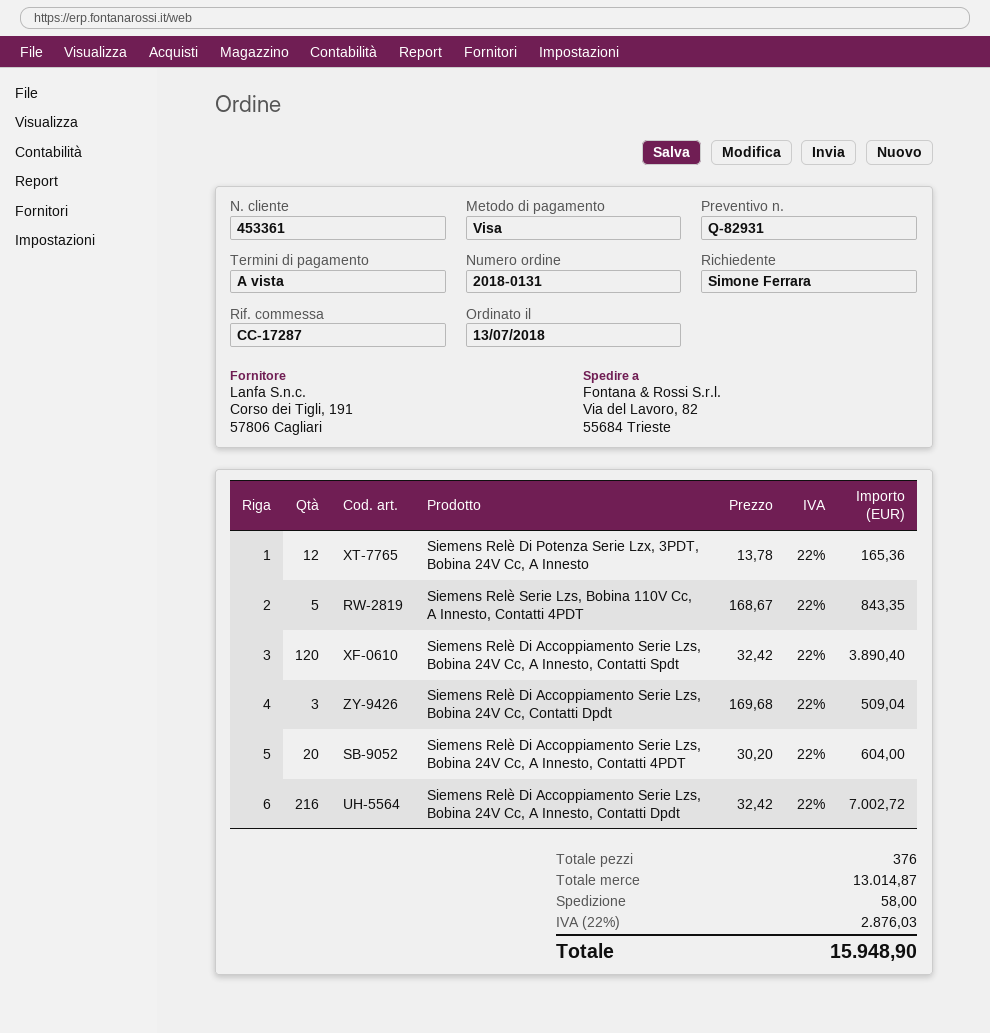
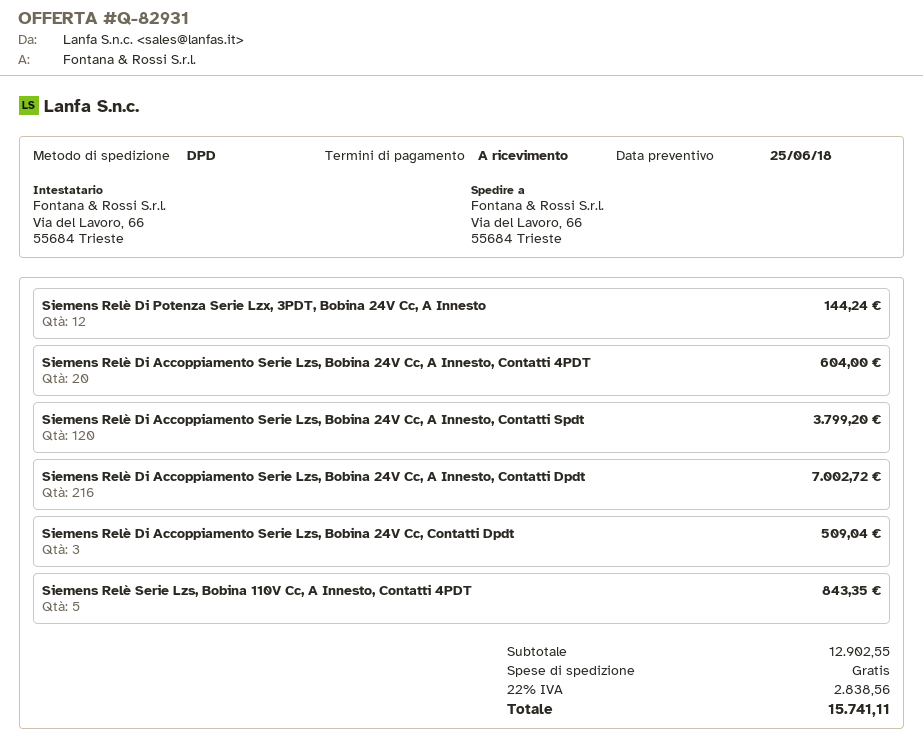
ship to: Via del Lavoro, 82, 55684 Trieste -> Via del Lavoro, 66, 55684 Trieste
Siemens Relè Di Potenza Serie Lzx, 3PDT, Bobina 24V Cc, A Innesto: 12 for 165.36 -> 12 for 144.24
Siemens Relè Di Accoppiamento Serie Lzs, Bobina 24V Cc, A Innesto, Contatti Spdt: 120 for 3890.40 -> 120 for 3799.20
subtotal: 13014.87 -> 12902.55
shipping: 58.00 -> 0.00
tax: 22% = 2876.03 -> 22% = 2838.56
total: 15948.90 -> 15741.11

